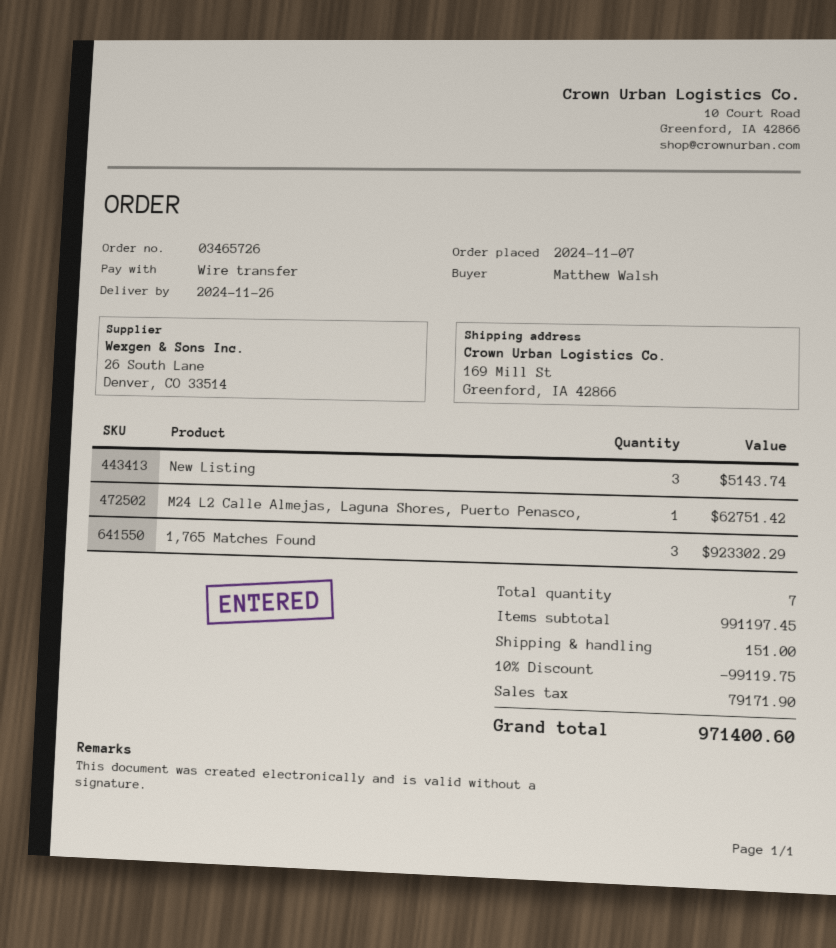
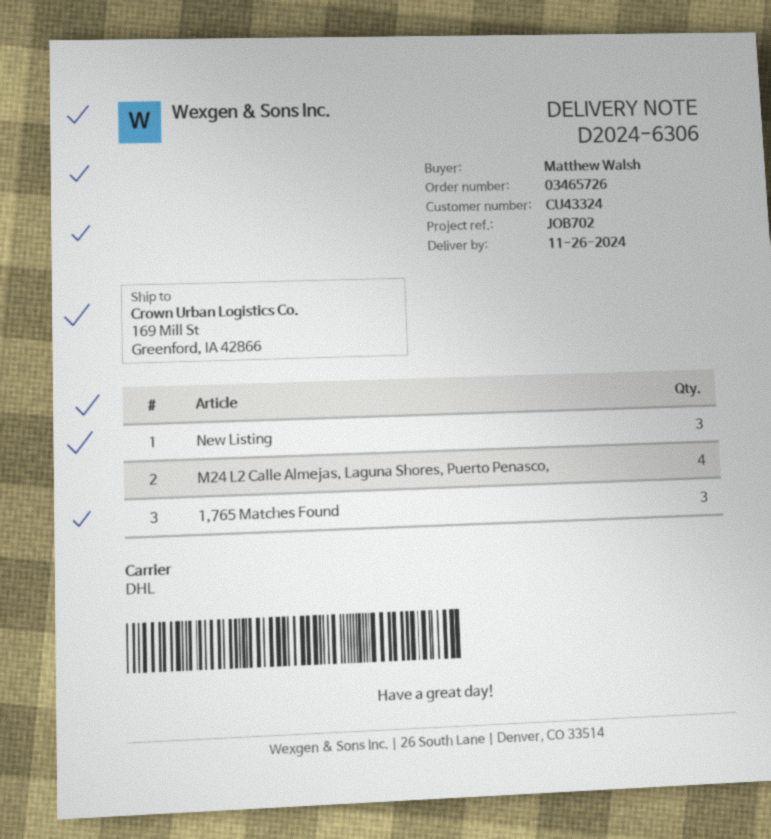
M24 L2 Calle Almejas, Laguna Shores, Puerto Penasco,: 1 -> 4

